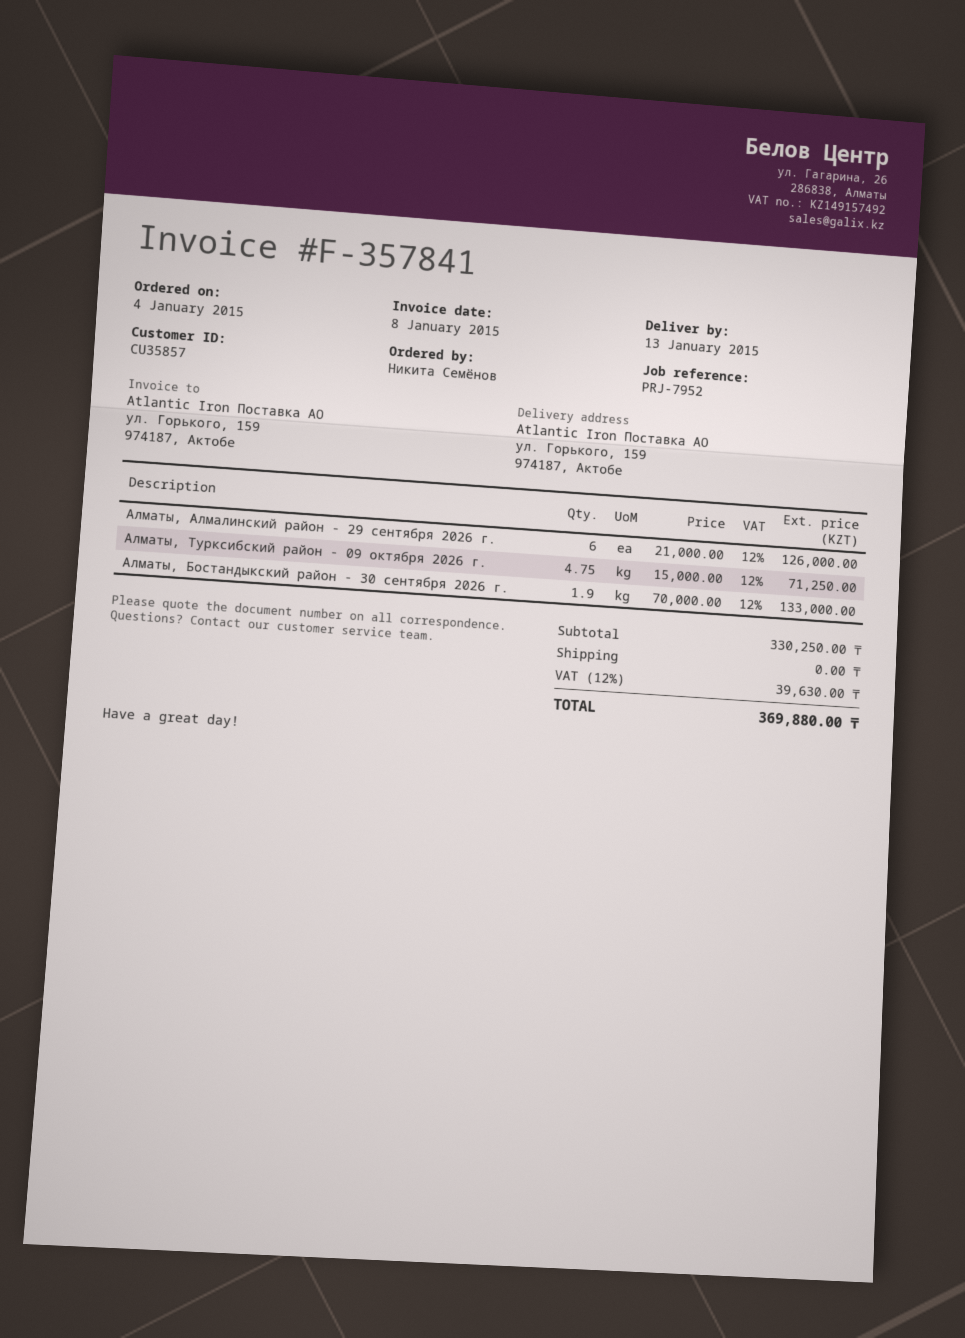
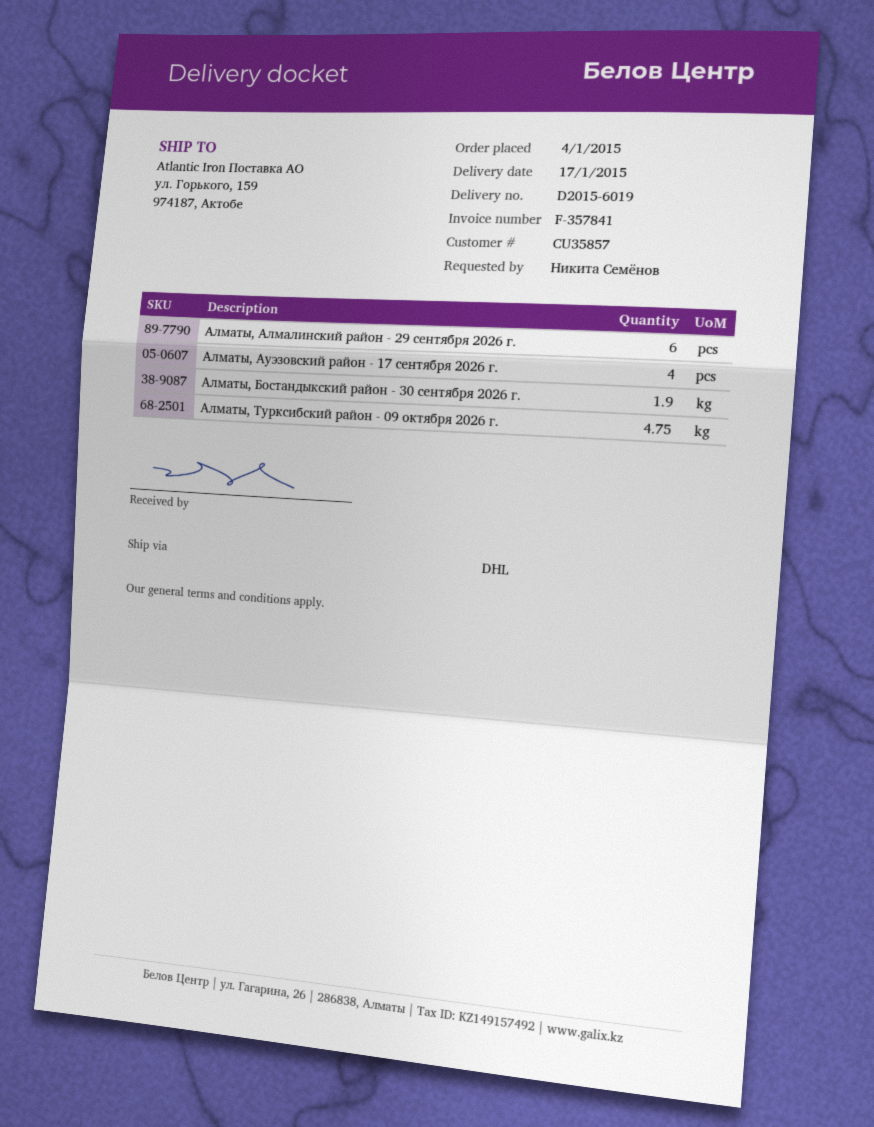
delivery date: 2015-01-13 -> 2015-01-17
Алматы, Ауэзовский район - 17 сентября 2026 г.: none -> 4

